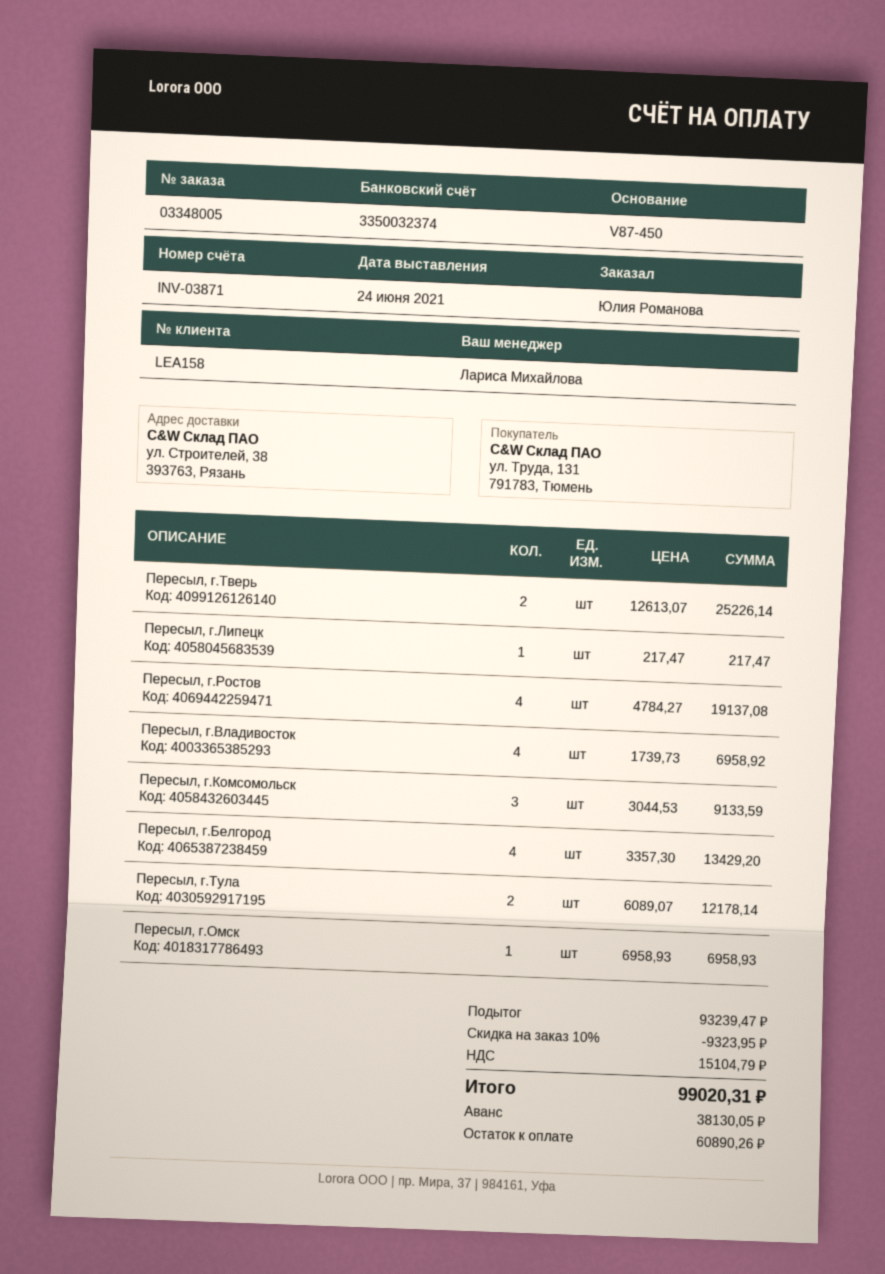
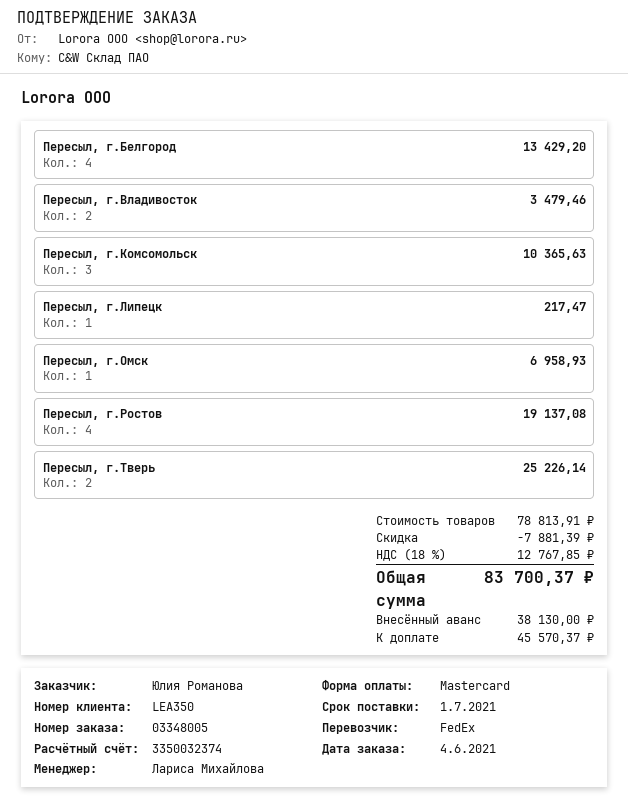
customer number: LEA158 -> LEA350
Пересыл, г.Владивосток: 4 for 6958.92 -> 2 for 3479.46
Пересыл, г.Комсомольск: 3 for 9133.59 -> 3 for 10365.63
Пересыл, г.Тула: 2 for 12178.14 -> none
subtotal: 93239.47 -> 78813.91
discount: 9323.95 -> 7881.39
tax: 15104.79 -> 12767.85
total: 99020.31 -> 83700.37
deposit: 38130.05 -> 38130.00
balance: 60890.26 -> 45570.37

